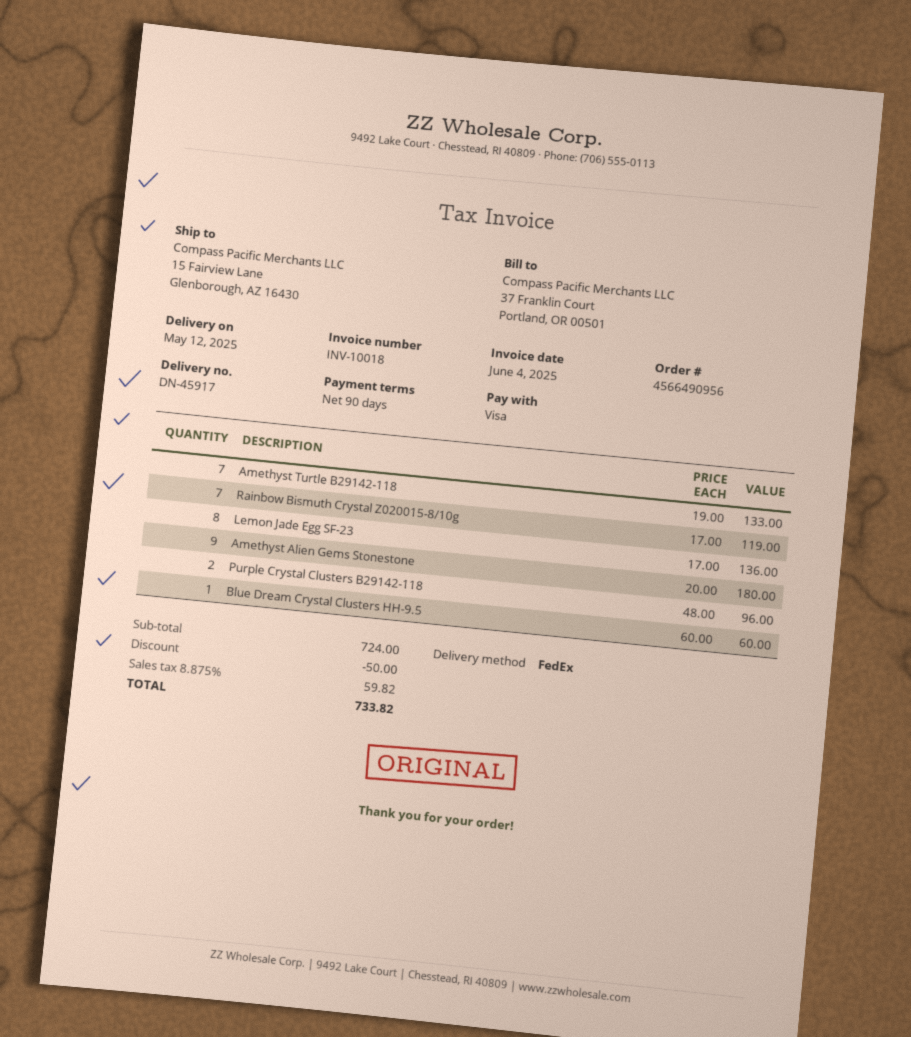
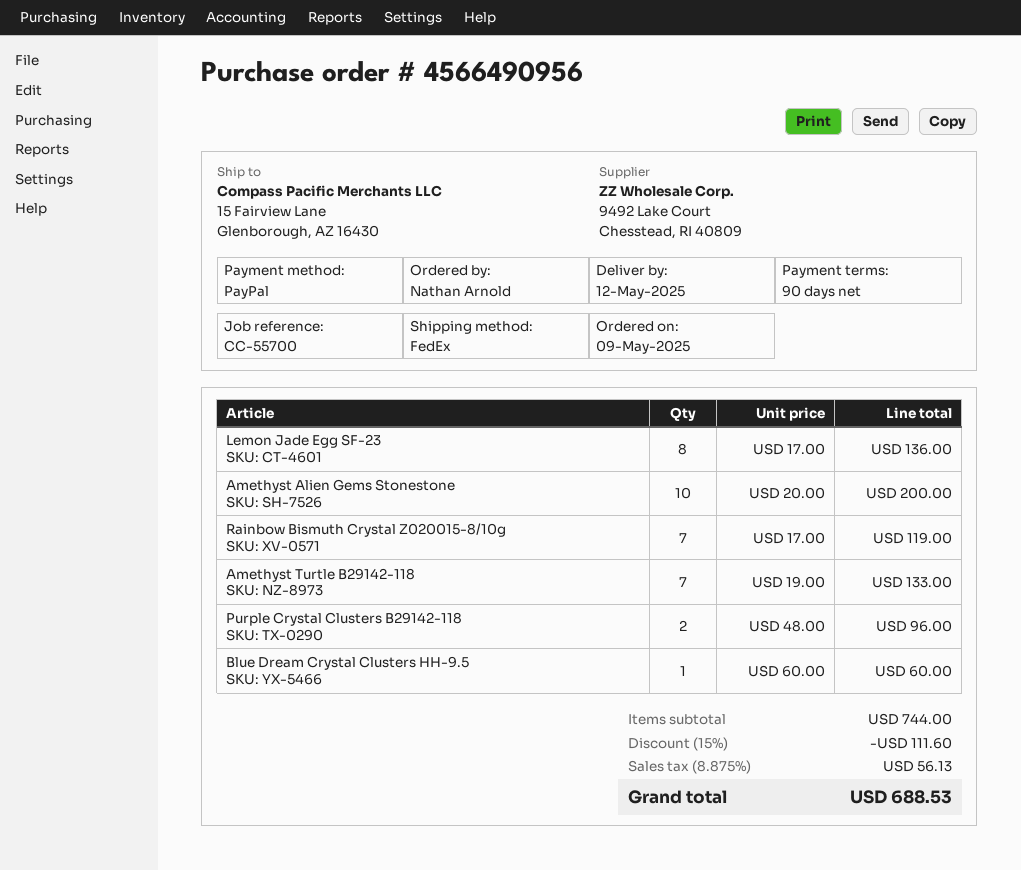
payment method: Visa -> PayPal
Amethyst Alien Gems Stonestone: 9 x 20.00 = 180.00 -> 10 x 20.00 = 200.00
subtotal: 724.00 -> 744.00
discount: 50.00 -> 111.60
tax: 8.875% = 59.82 -> 8.875% = 56.13
total: 733.82 -> 688.53

